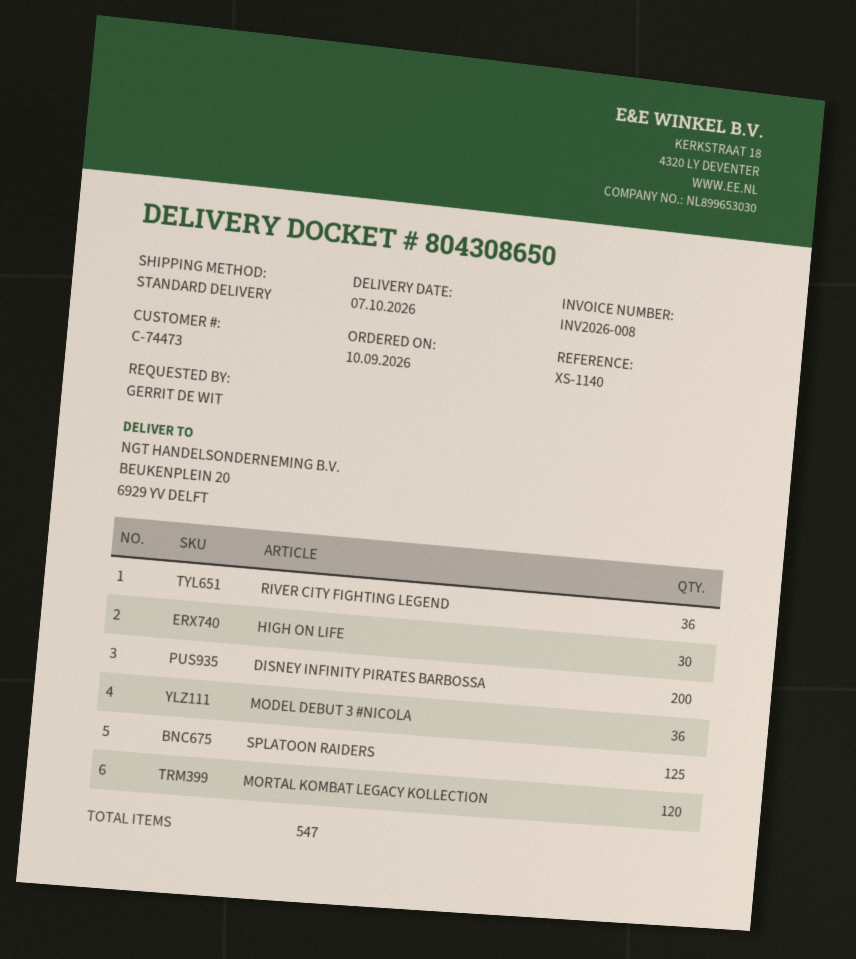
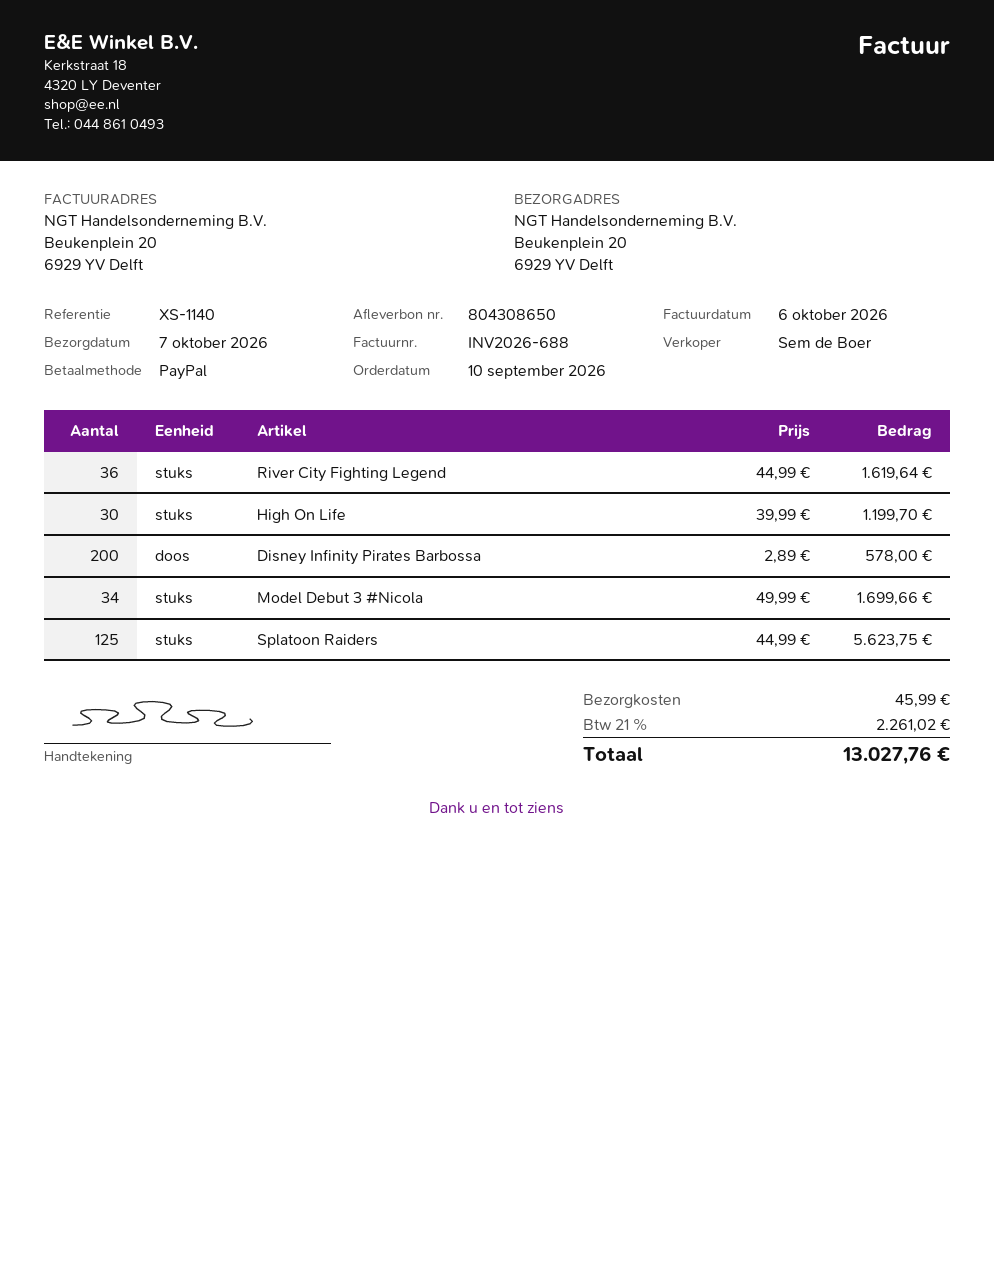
invoice number: INV2026-008 -> INV2026-688
MODEL DEBUT 3 #NICOLA: 36 -> 34
MORTAL KOMBAT LEGACY KOLLECTION: 120 -> none

